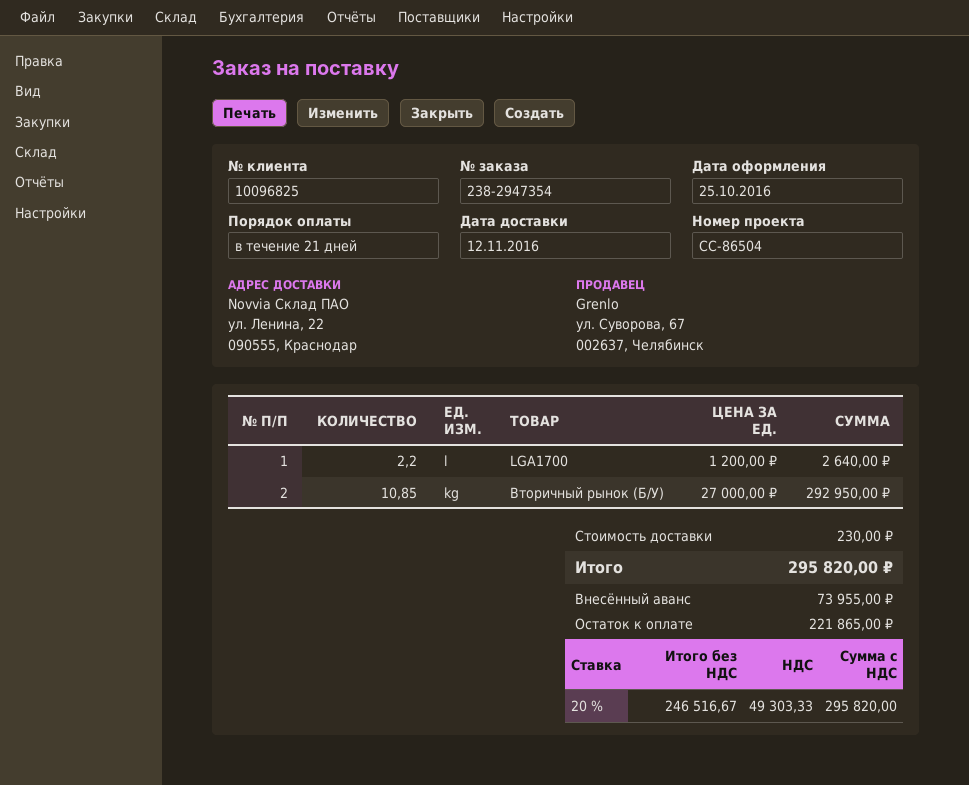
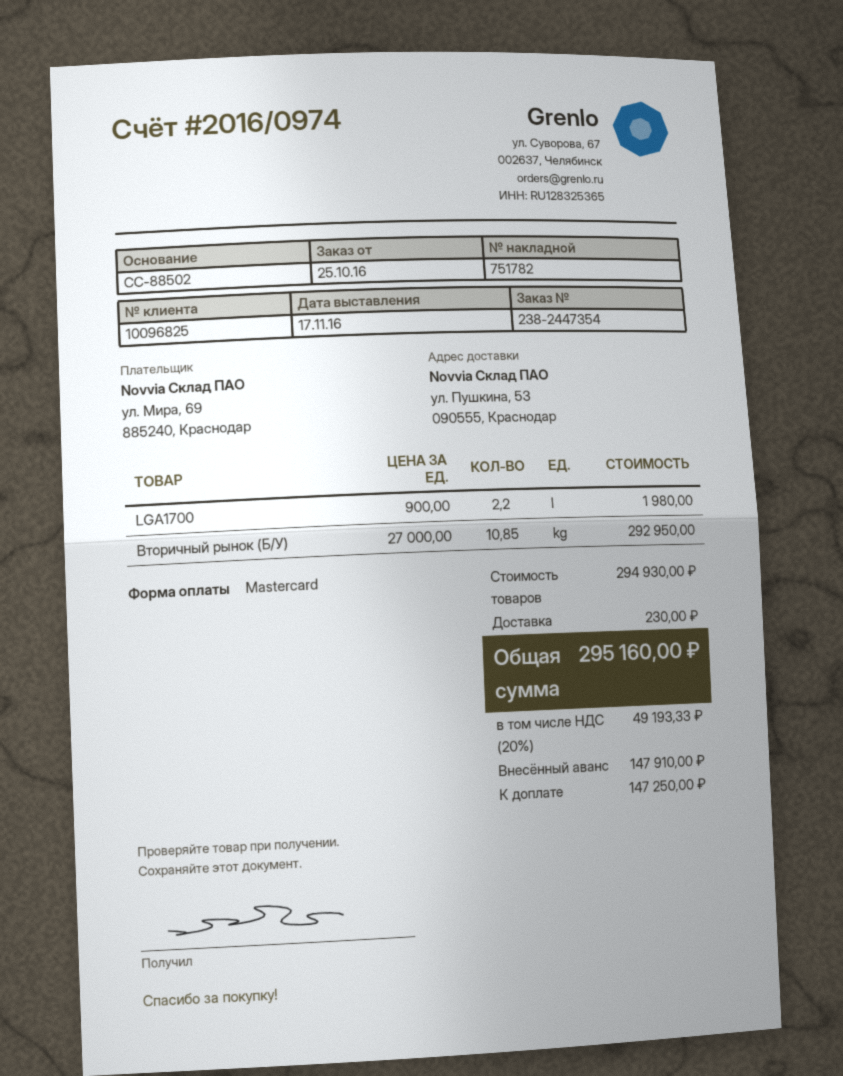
order number: 238-2947354 -> 238-2447354
reference: CC-86504 -> CC-88502
ship to: ул. Ленина, 22, 090555, Краснодар -> ул. Пушкина, 53, 090555, Краснодар
LGA1700: 2.2 x 1200.00 = 2640.00 -> 2.2 x 900.00 = 1980.00
tax: 20% = 49303.33 -> 20% = 49193.33
total: 295820.00 -> 295160.00
deposit: 73955.00 -> 147910.00
balance: 221865.00 -> 147250.00

